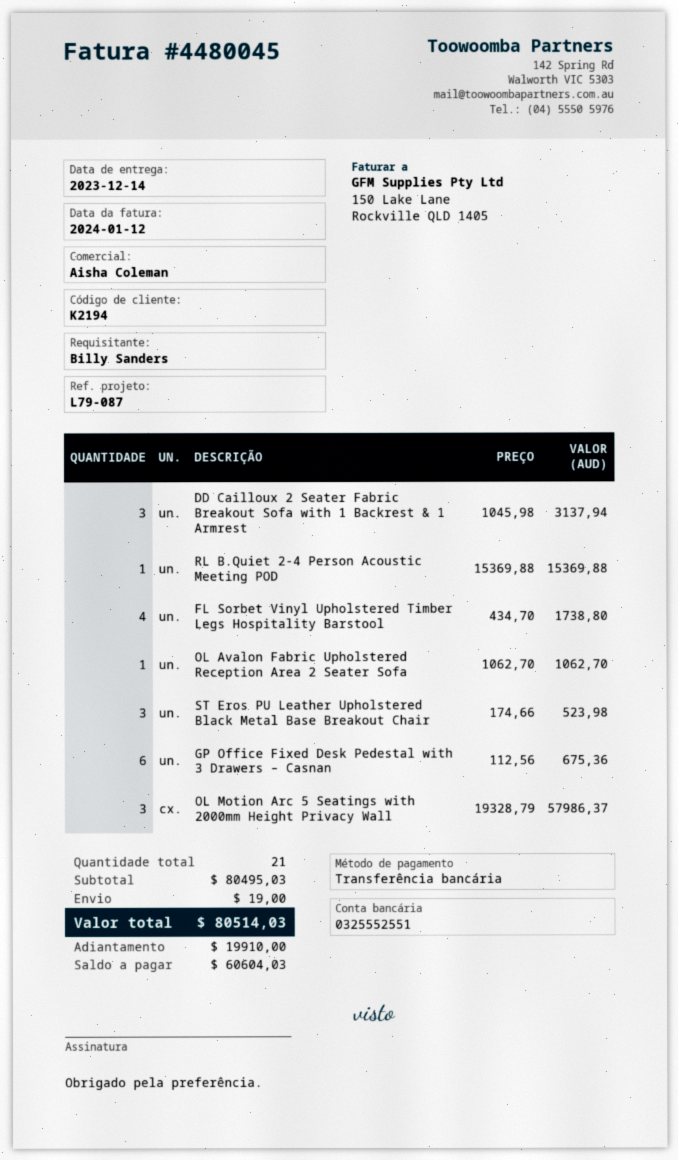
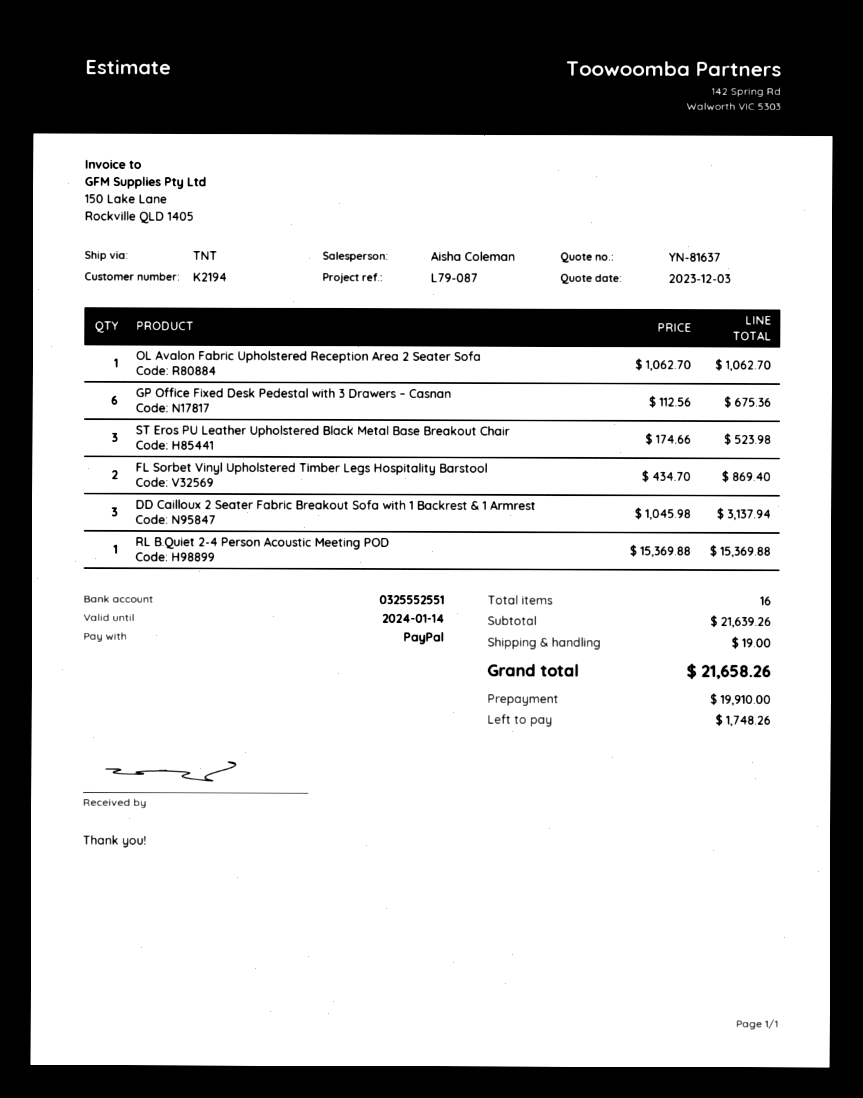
payment method: bank transfer -> PayPal
FL Sorbet Vinyl Upholstered Timber Legs Hospitality Barstool: 4 x 434.70 = 1738.80 -> 2 x 434.70 = 869.40
OL Motion Arc 5 Seatings with 2000mm Height Privacy Wall: 3 x 19328.79 = 57986.37 -> none
total quantity: 21 -> 16
subtotal: 80495.03 -> 21639.26
total: 80514.03 -> 21658.26
balance: 60604.03 -> 1748.26

